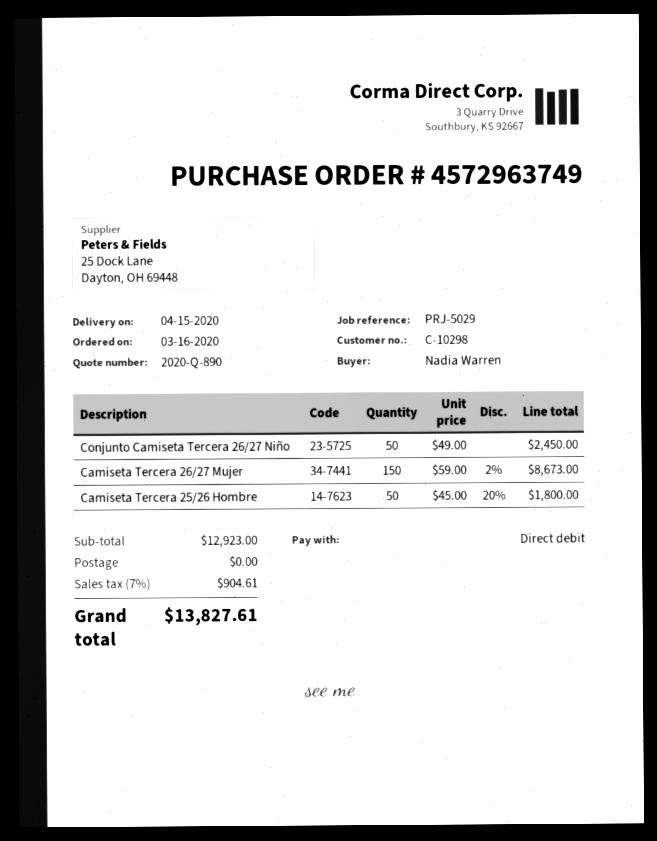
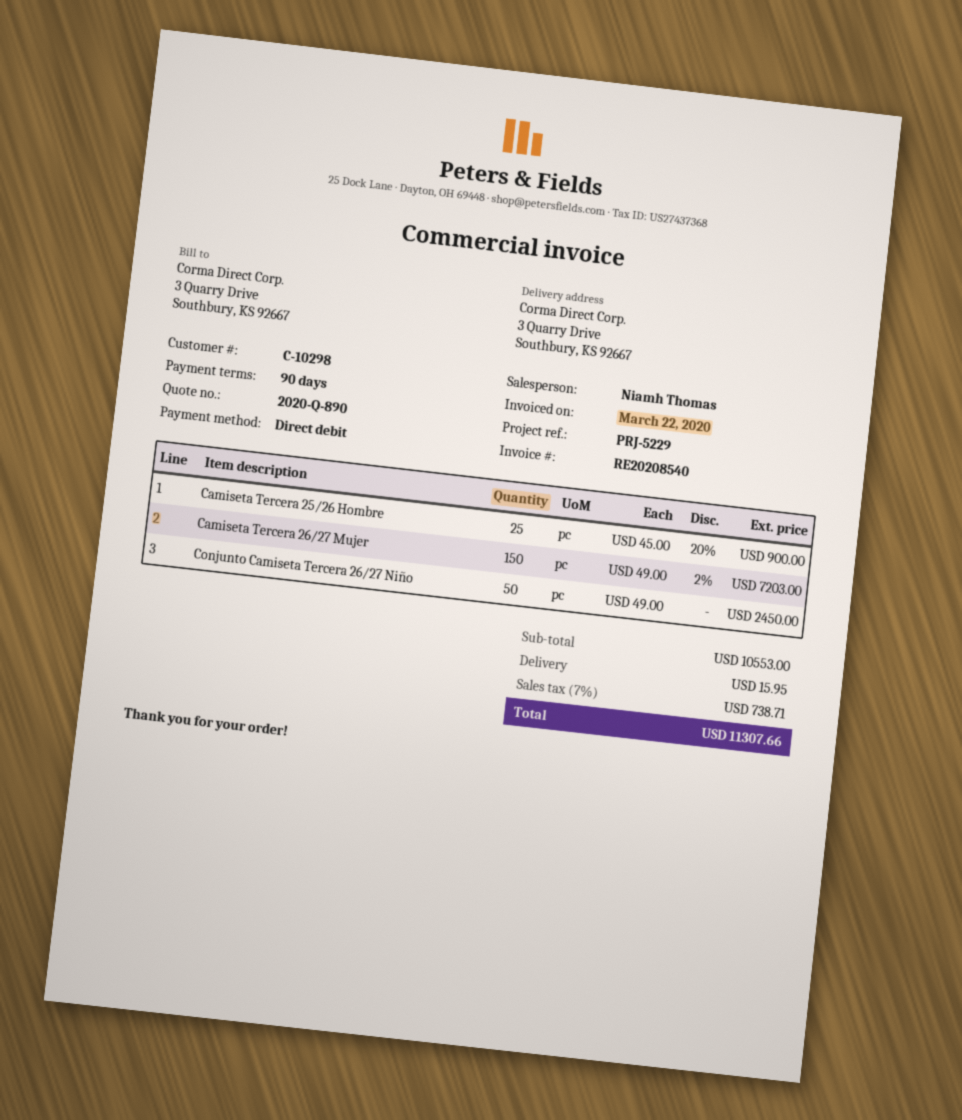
reference: PRJ-5029 -> PRJ-5229
Camiseta Tercera 26/27 Mujer: 150 x 59.00 - 2% = 8673.00 -> 150 x 49.00 - 2% = 7203.00
Camiseta Tercera 25/26 Hombre: 50 x 45.00 - 20% = 1800.00 -> 25 x 45.00 - 20% = 900.00
subtotal: 12923.00 -> 10553.00
shipping: 0.00 -> 15.95
tax: 7% = 904.61 -> 7% = 738.71
total: 13827.61 -> 11307.66

